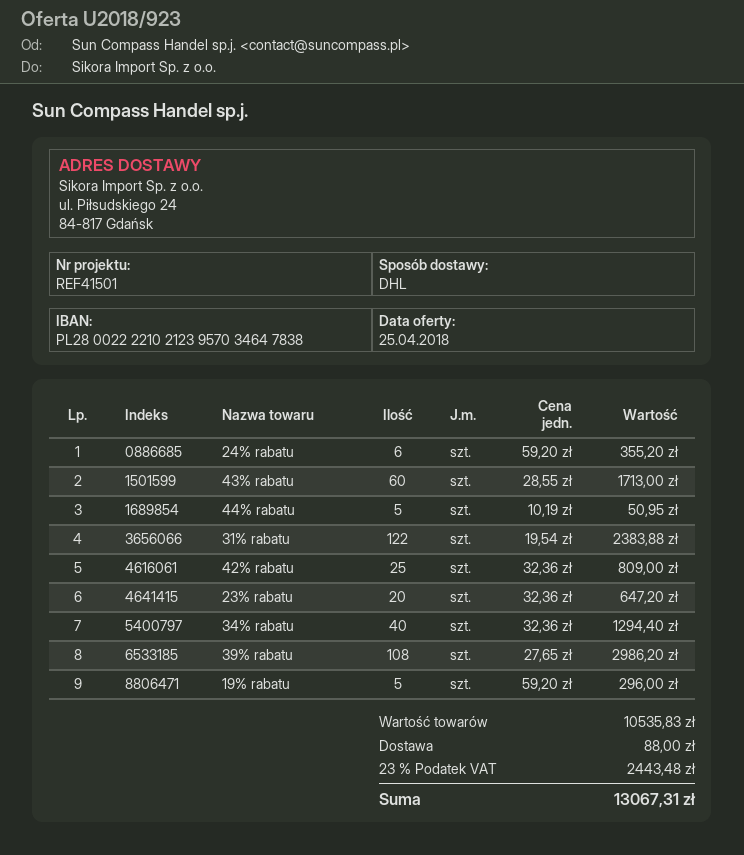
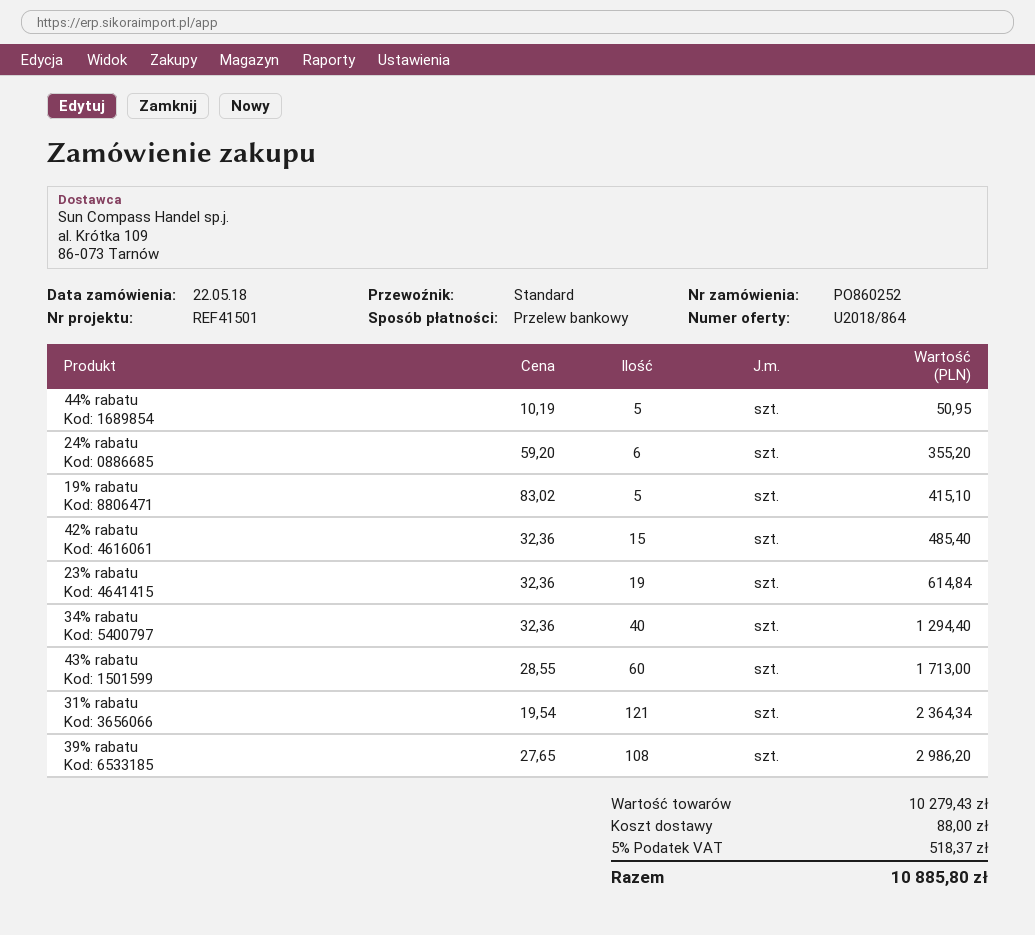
quote number: U2018/923 -> U2018/864
shipping method: DHL -> standard
31% rabatu: 122 x 19.54 = 2383.88 -> 121 x 19.54 = 2364.34
42% rabatu: 25 x 32.36 = 809.00 -> 15 x 32.36 = 485.40
23% rabatu: 20 x 32.36 = 647.20 -> 19 x 32.36 = 614.84
19% rabatu: 5 x 59.20 = 296.00 -> 5 x 83.02 = 415.10
subtotal: 10535.83 -> 10279.43
tax: 23% = 2443.48 -> 5% = 518.37
total: 13067.31 -> 10885.80

